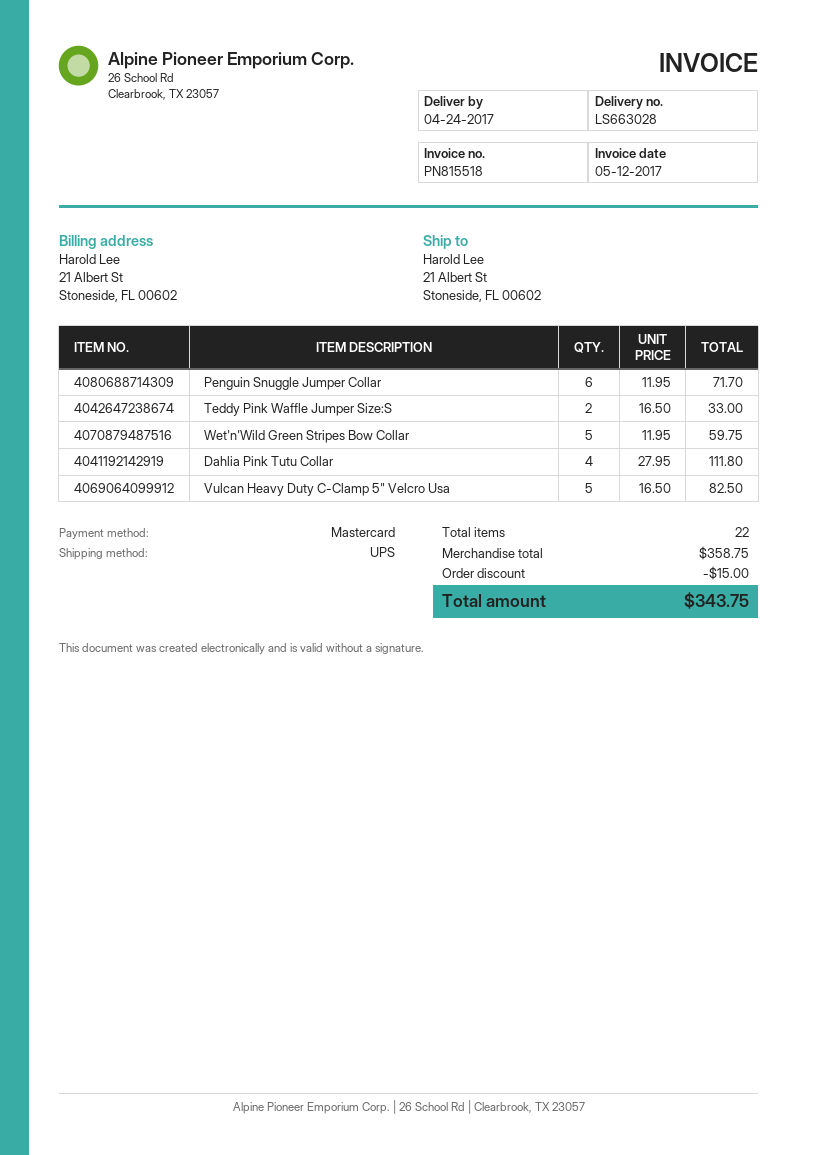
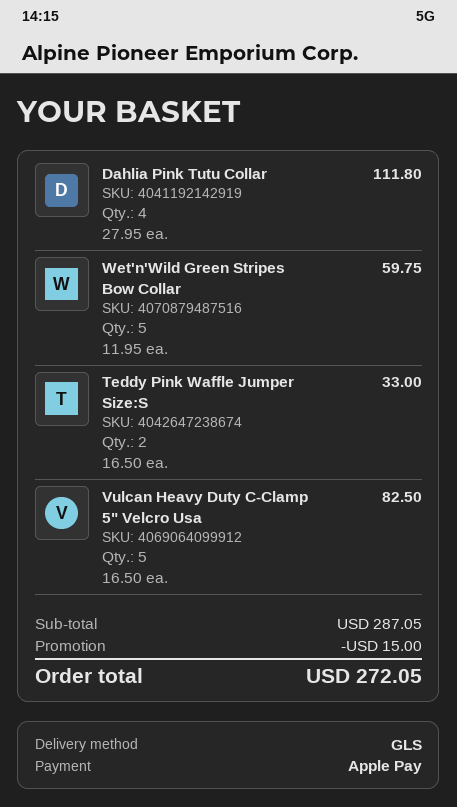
payment method: Mastercard -> Apple Pay
shipping method: UPS -> GLS
Penguin Snuggle Jumper Collar: 6 x 11.95 = 71.70 -> none
subtotal: 358.75 -> 287.05
total: 343.75 -> 272.05

